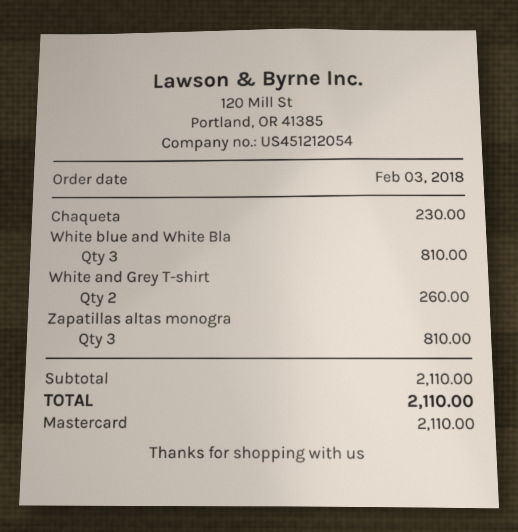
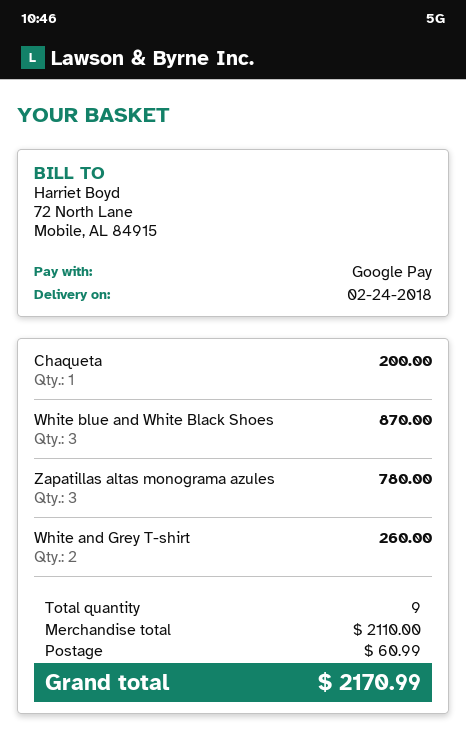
payment method: Mastercard -> Google Pay
Chaqueta: 1 for 230.00 -> 1 for 200.00
White blue and White Bla: 3 for 810.00 -> 3 for 870.00
Zapatillas altas monogra: 3 for 810.00 -> 3 for 780.00
shipping: none -> 60.99
total: 2110.00 -> 2170.99

